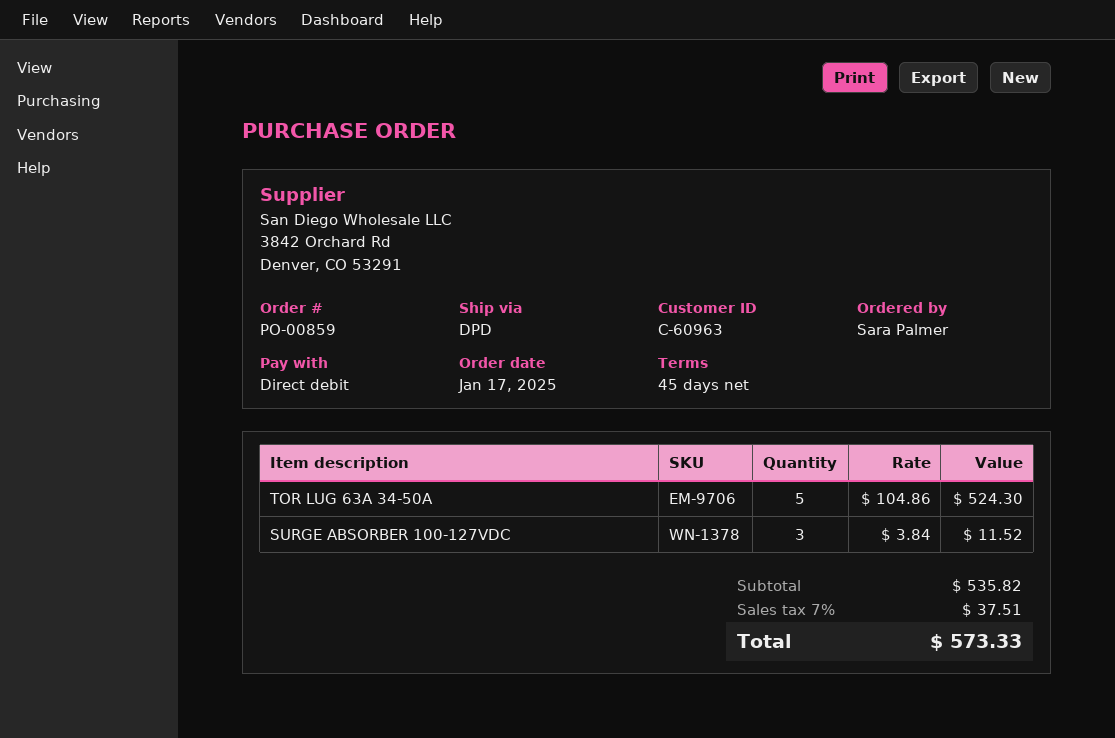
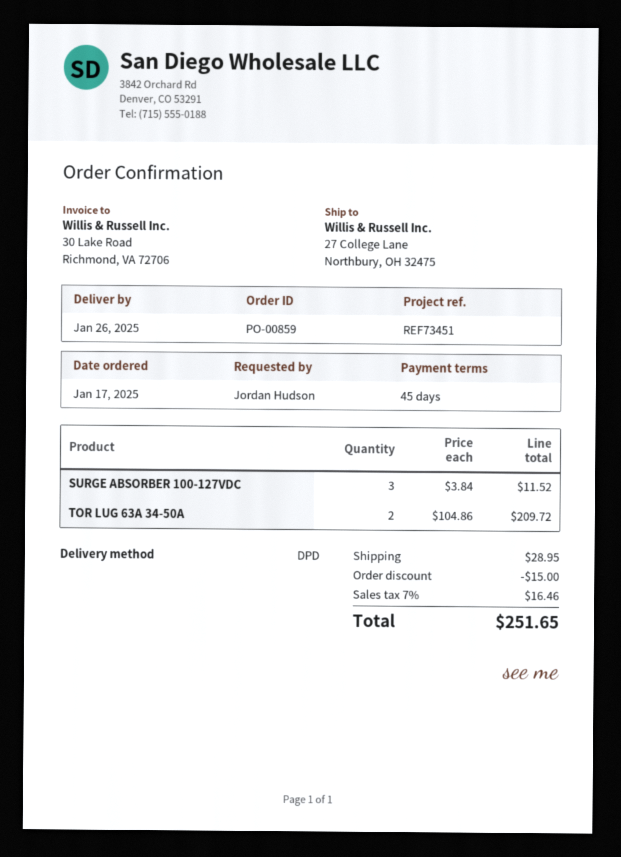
ordered by: Sara Palmer -> Jordan Hudson
TOR LUG 63A 34-50A: 5 x 104.86 = 524.30 -> 2 x 104.86 = 209.72
discount: none -> 15.00
shipping: none -> 28.95
tax: 7% = 37.51 -> 7% = 16.46
total: 573.33 -> 251.65

